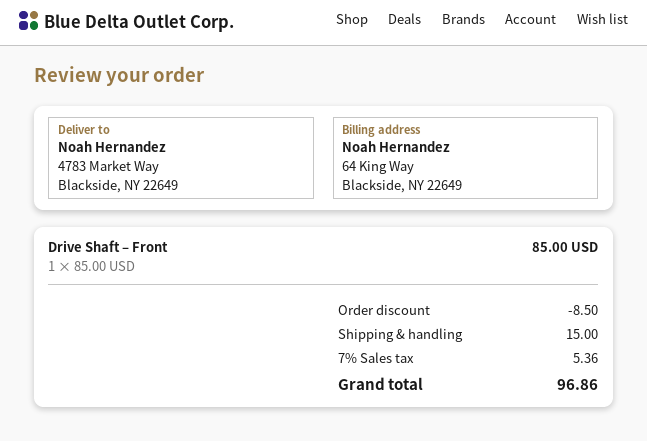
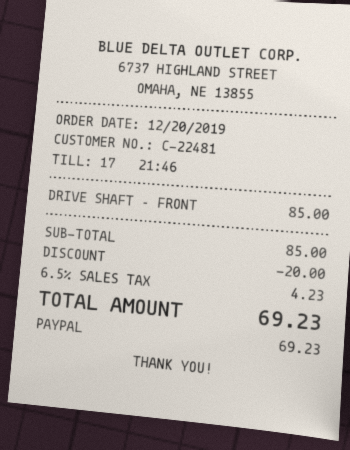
discount: 8.50 -> 20.00
shipping: 15.00 -> none
tax: 7% = 5.36 -> 6.5% = 4.23
total: 96.86 -> 69.23

